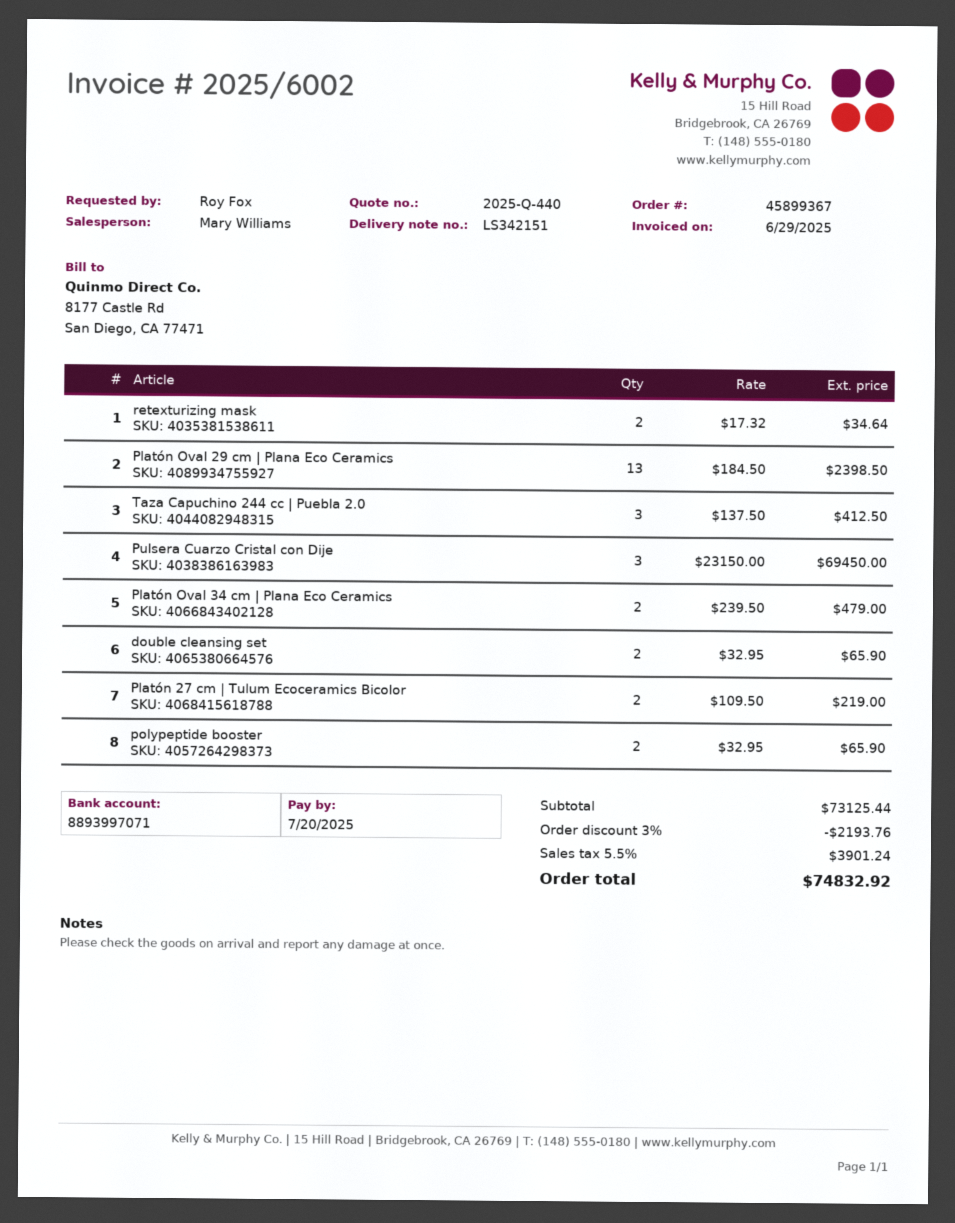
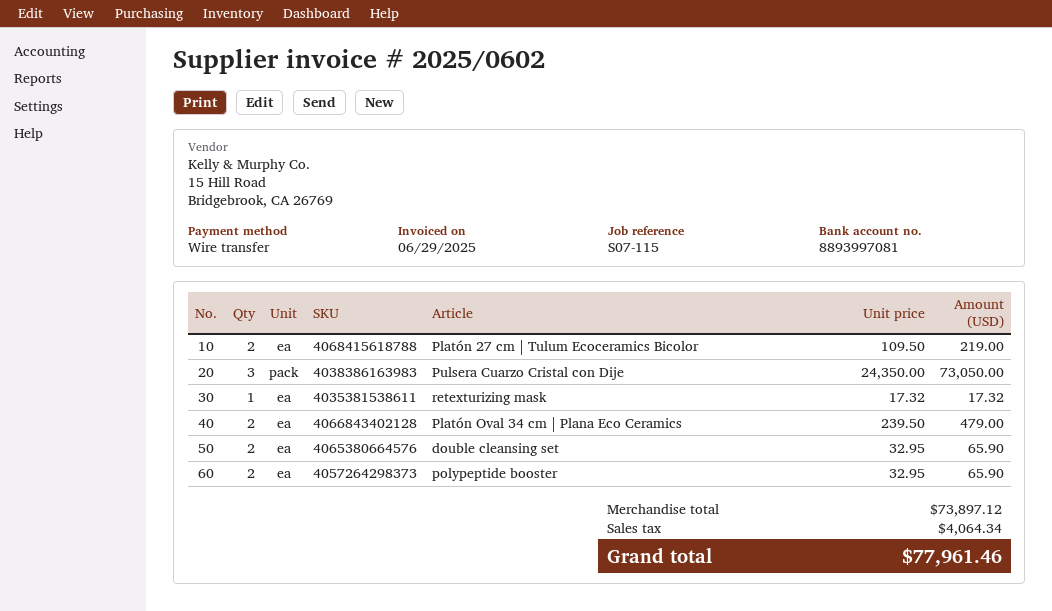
invoice number: 2025/6002 -> 2025/0602
bank account: 8893997071 -> 8893997081
retexturizing mask: 2 x 17.32 = 34.64 -> 1 x 17.32 = 17.32
Platón Oval 29 cm | Plana Eco Ceramics: 13 x 184.50 = 2398.50 -> none
Taza Capuchino 244 cc | Puebla 2.0: 3 x 137.50 = 412.50 -> none
Pulsera Cuarzo Cristal con Dije: 3 x 23150.00 = 69450.00 -> 3 x 24350.00 = 73050.00
subtotal: 73125.44 -> 73897.12
discount: 3% = 2193.76 -> none
tax: 3901.24 -> 4064.34
total: 74832.92 -> 77961.46

